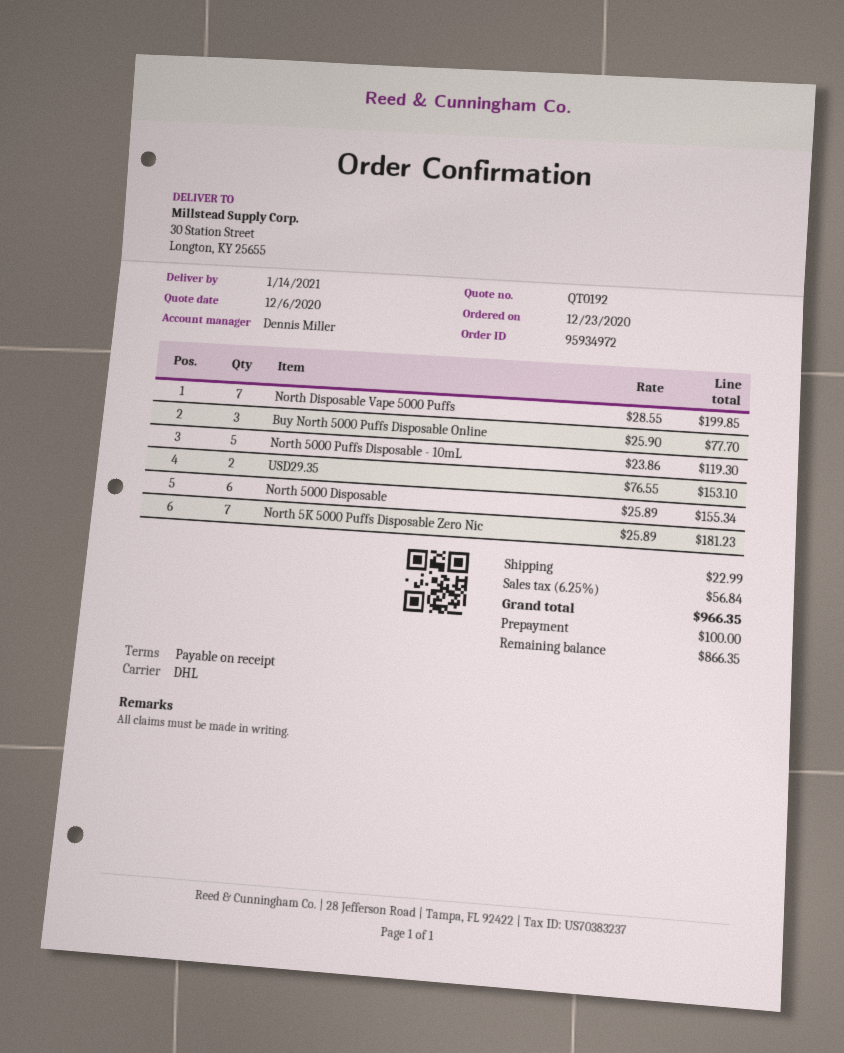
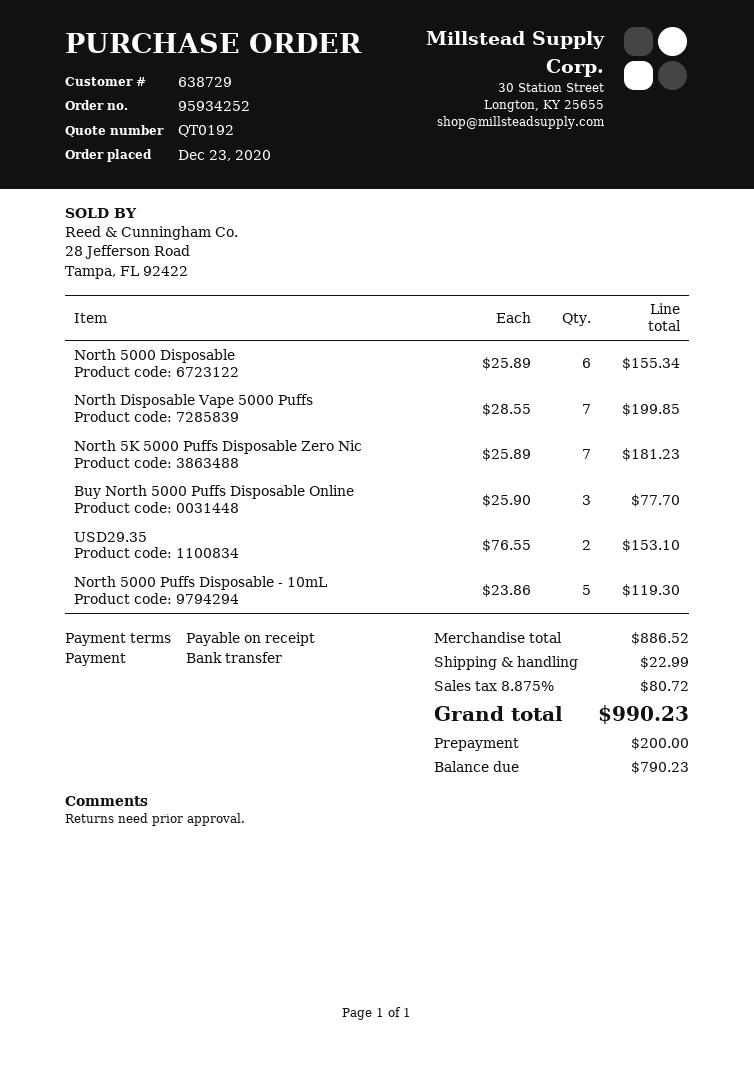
order number: 95934972 -> 95934252
tax: 6.25% = 56.84 -> 8.875% = 80.72
total: 966.35 -> 990.23
deposit: 100.00 -> 200.00
balance: 866.35 -> 790.23

